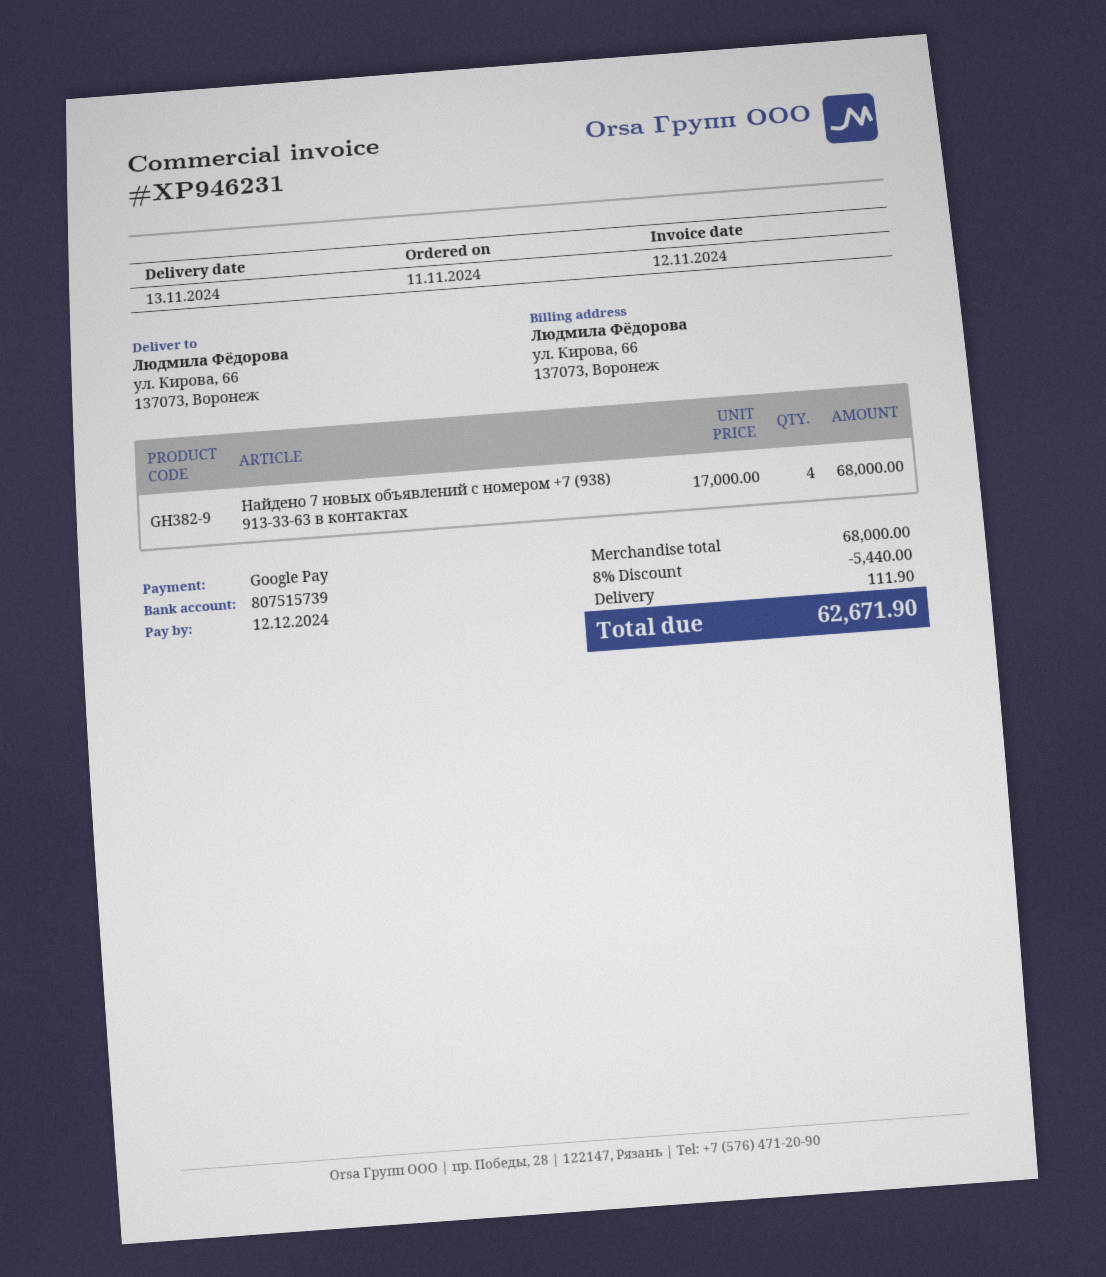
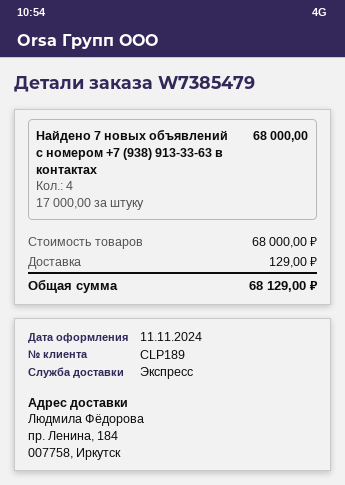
ship to: ул. Кирова, 66, 137073, Воронеж -> пр. Ленина, 184, 007758, Иркутск
discount: 8% = 5440.00 -> none
shipping: 111.90 -> 129.00
total: 62671.90 -> 68129.00

